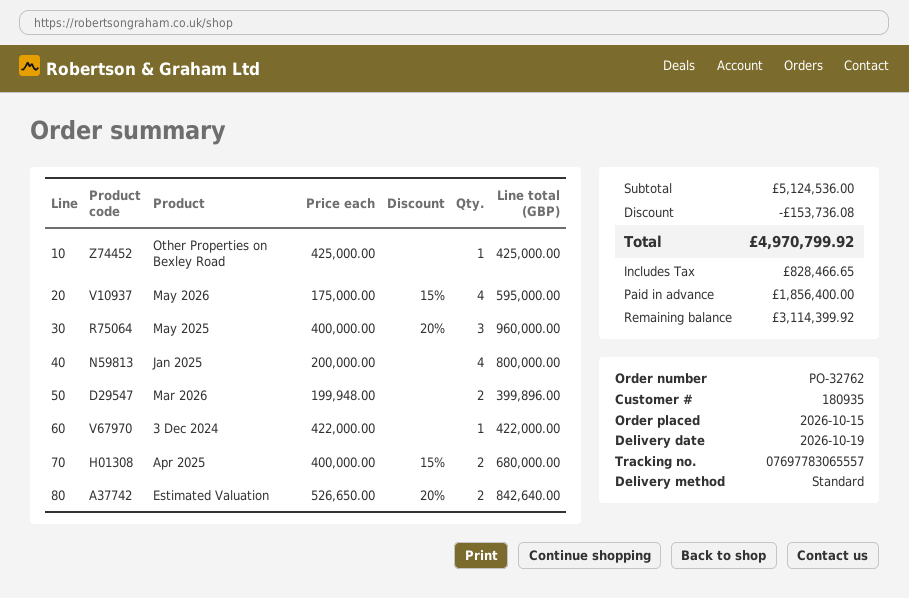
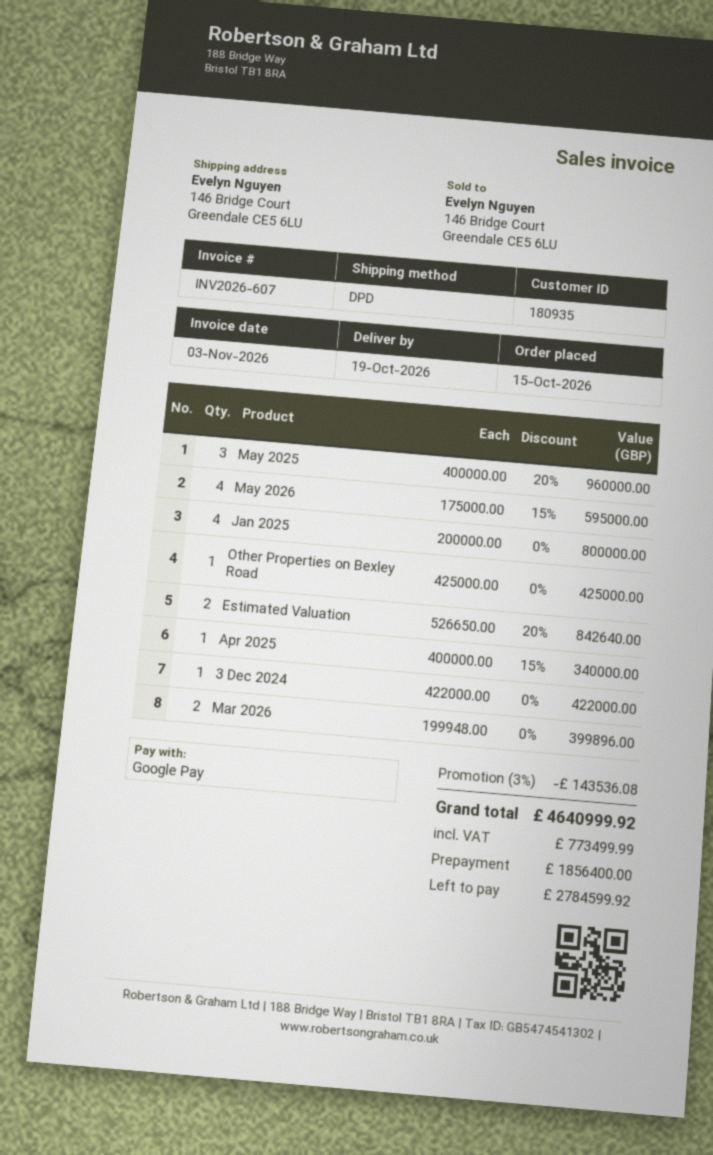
shipping method: standard -> DPD
Apr 2025: 2 x 400000.00 - 15% = 680000.00 -> 1 x 400000.00 - 15% = 340000.00
discount: 153736.08 -> 143536.08
tax: 828466.65 -> 773499.99
total: 4970799.92 -> 4640999.92
balance: 3114399.92 -> 2784599.92

